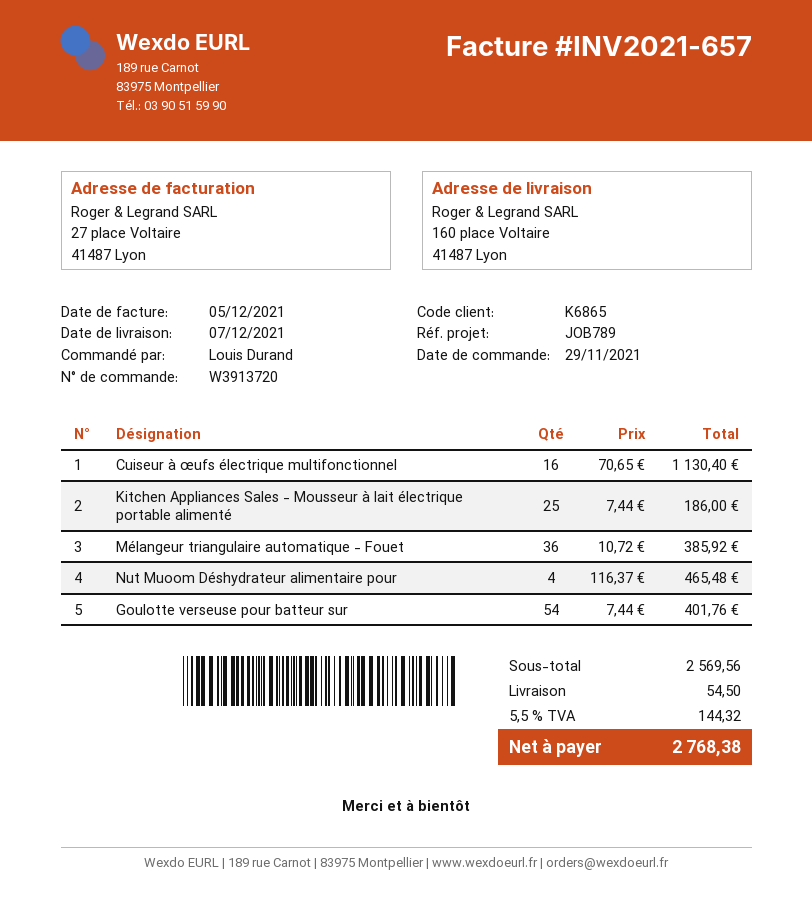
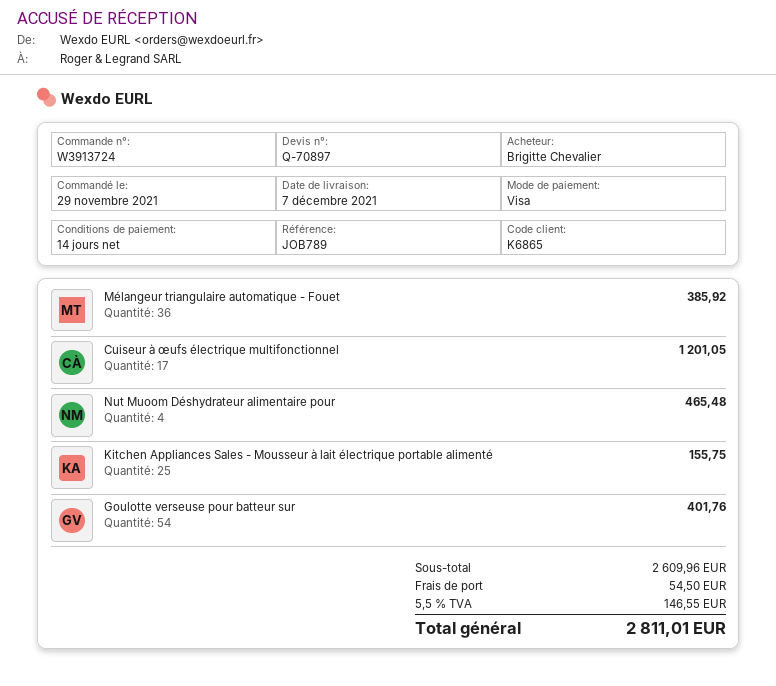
order number: W3913720 -> W3913724
ordered by: Louis Durand -> Brigitte Chevalier
Cuiseur à œufs électrique multifonctionnel: 16 for 1130.40 -> 17 for 1201.05
Kitchen Appliances Sales - Mousseur à lait électrique portable alimenté: 25 for 186.00 -> 25 for 155.75
subtotal: 2569.56 -> 2609.96
tax: 5.5% = 144.32 -> 5.5% = 146.55
total: 2768.38 -> 2811.01

